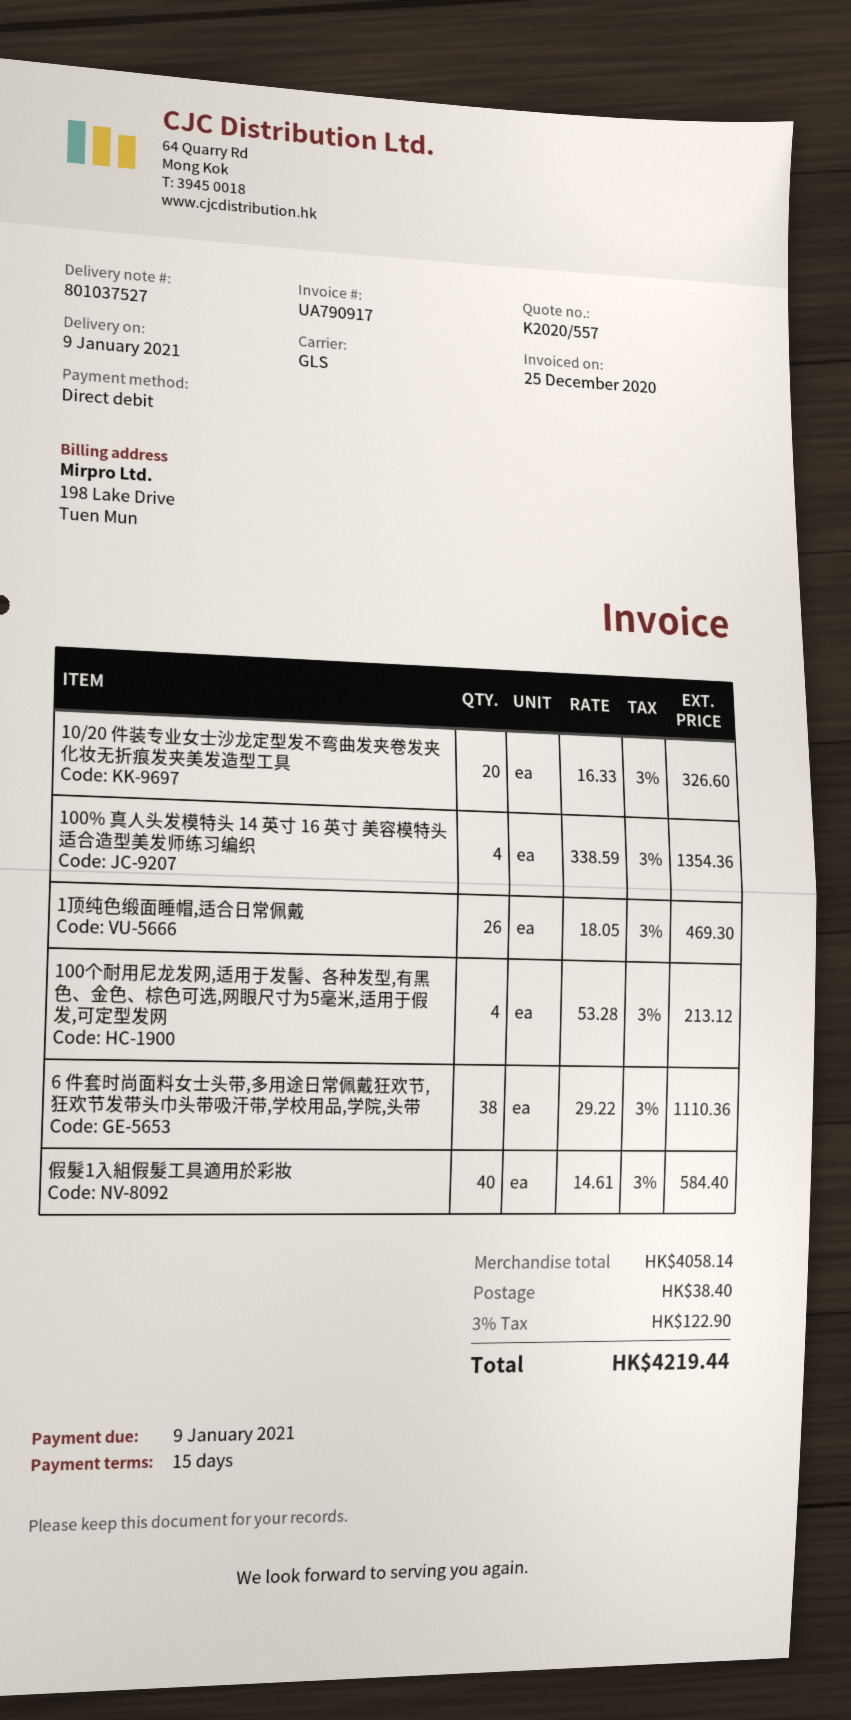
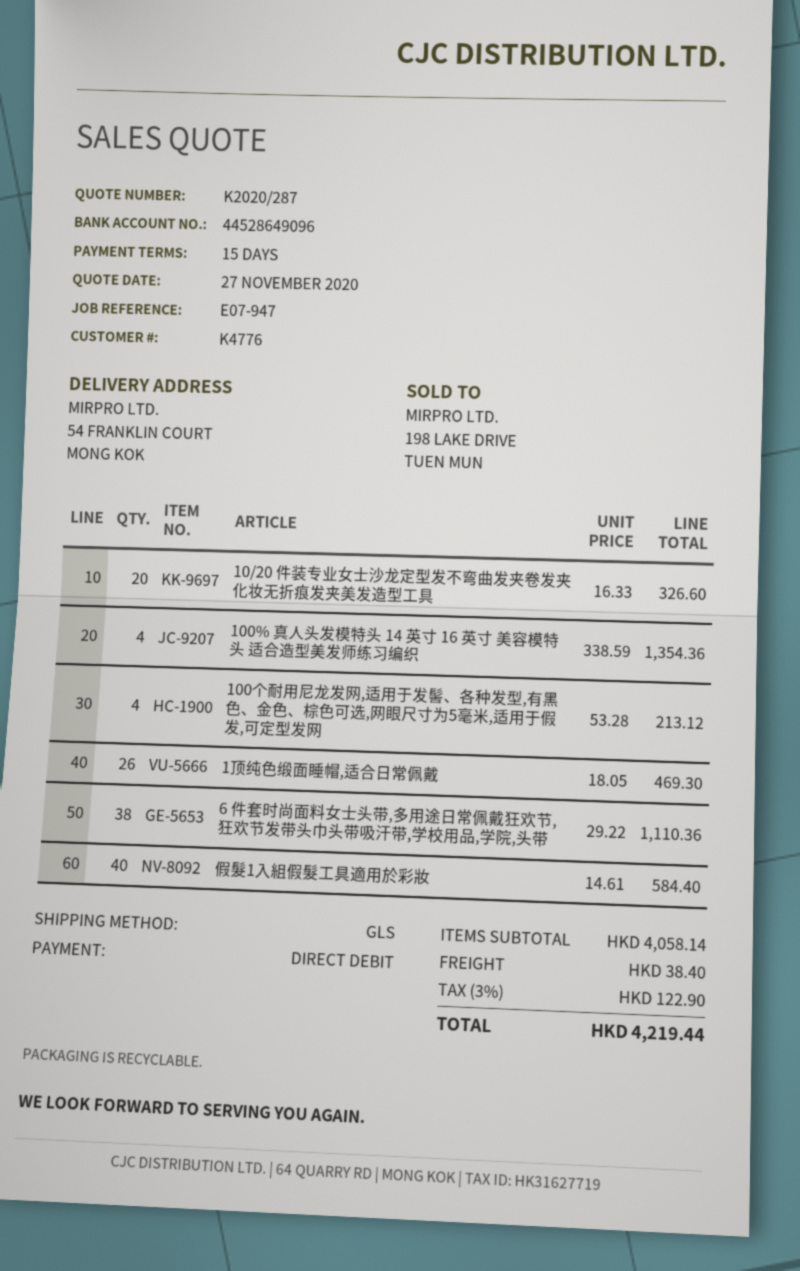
quote number: K2020/557 -> K2020/287

